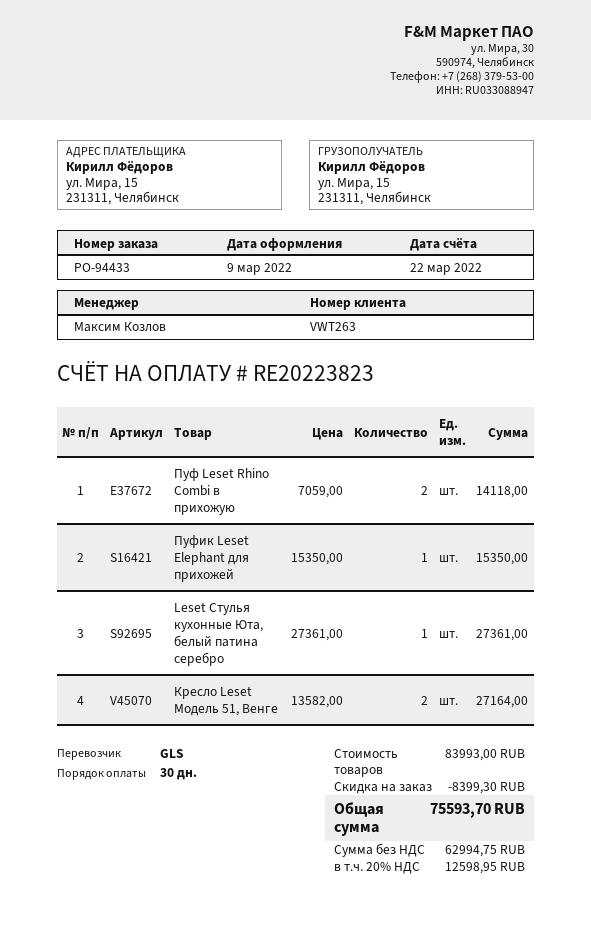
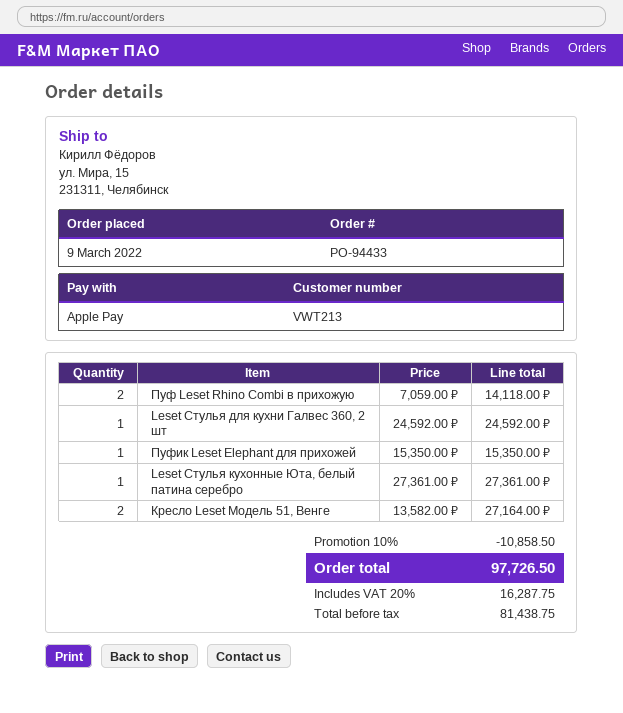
customer number: VWT263 -> VWT213
Leset Стулья для кухни Галвес 360, 2 шт: none -> 1 x 24592.00 = 24592.00
discount: 8399.30 -> 10858.50
net: 62994.75 -> 81438.75
tax: 20% = 12598.95 -> 20% = 16287.75
total: 75593.70 -> 97726.50

